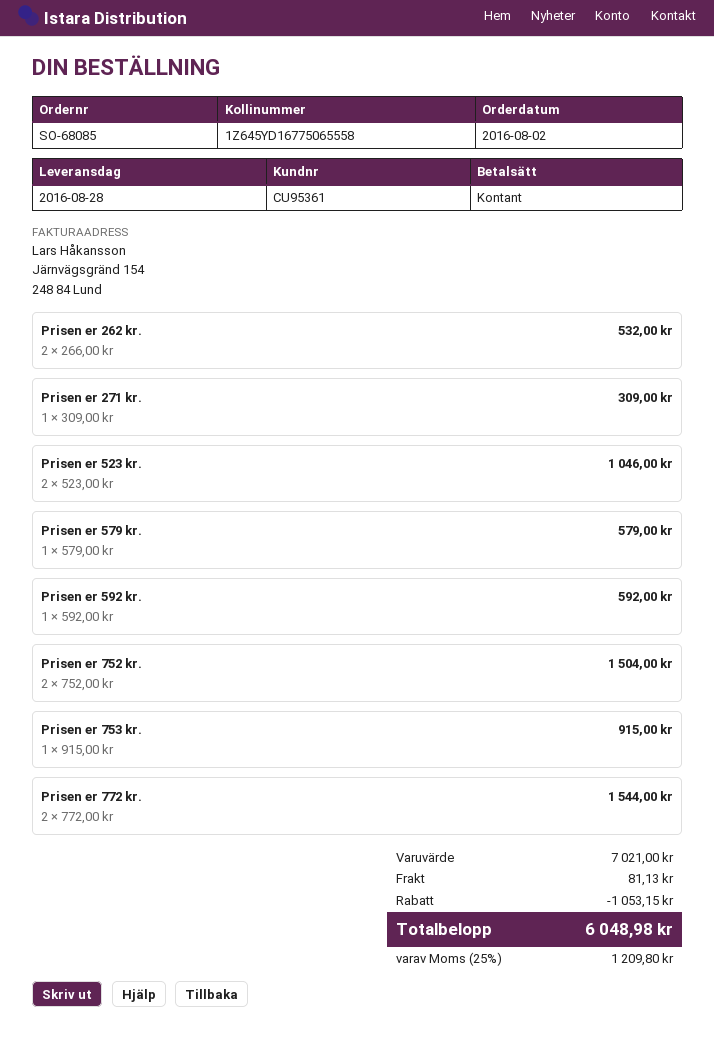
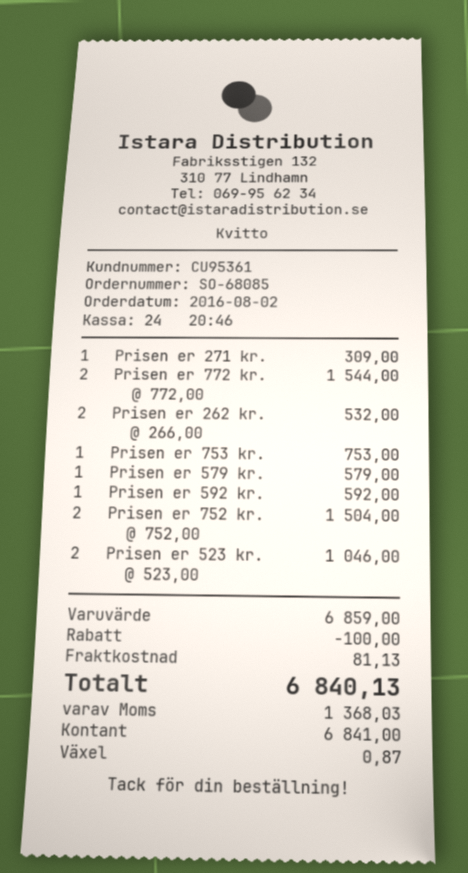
Prisen er 753 kr.: 1 x 915.00 = 915.00 -> 1 x 753.00 = 753.00
subtotal: 7021.00 -> 6859.00
discount: 1053.15 -> 100.00
tax: 1209.80 -> 1368.03
total: 6048.98 -> 6840.13

